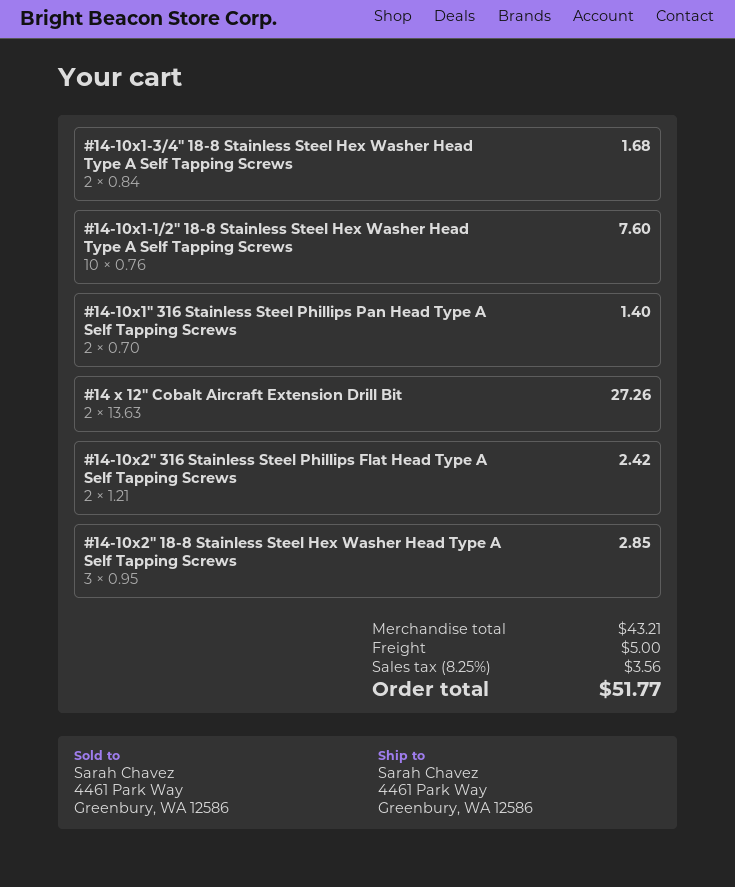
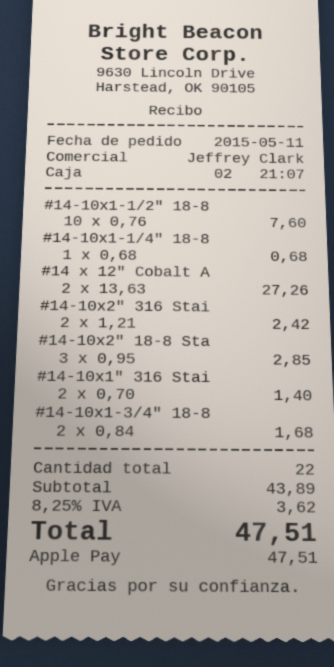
#14-10x1-1/4" 18-8: none -> 1 x 0.68 = 0.68
subtotal: 43.21 -> 43.89
shipping: 5.00 -> none
tax: 8.25% = 3.56 -> 8.25% = 3.62
total: 51.77 -> 47.51

